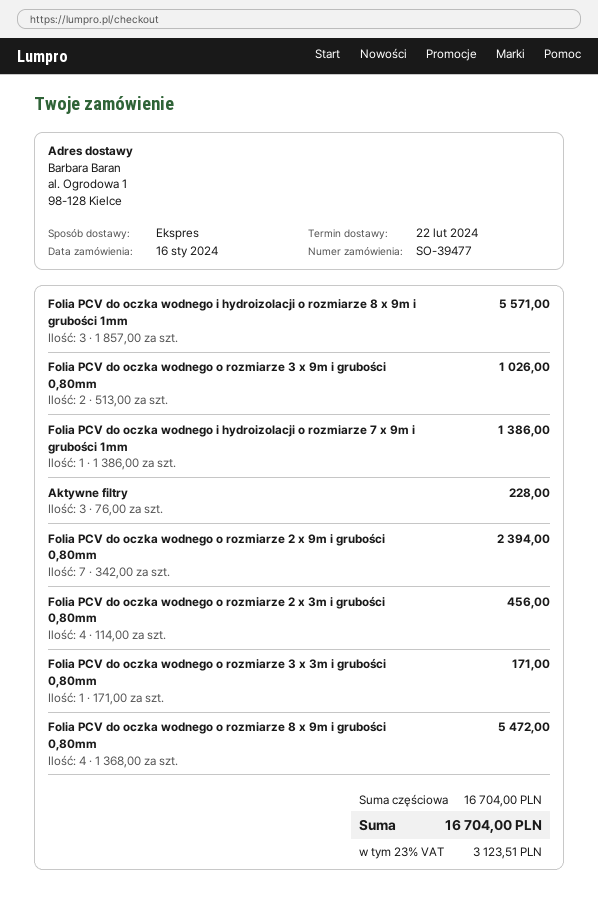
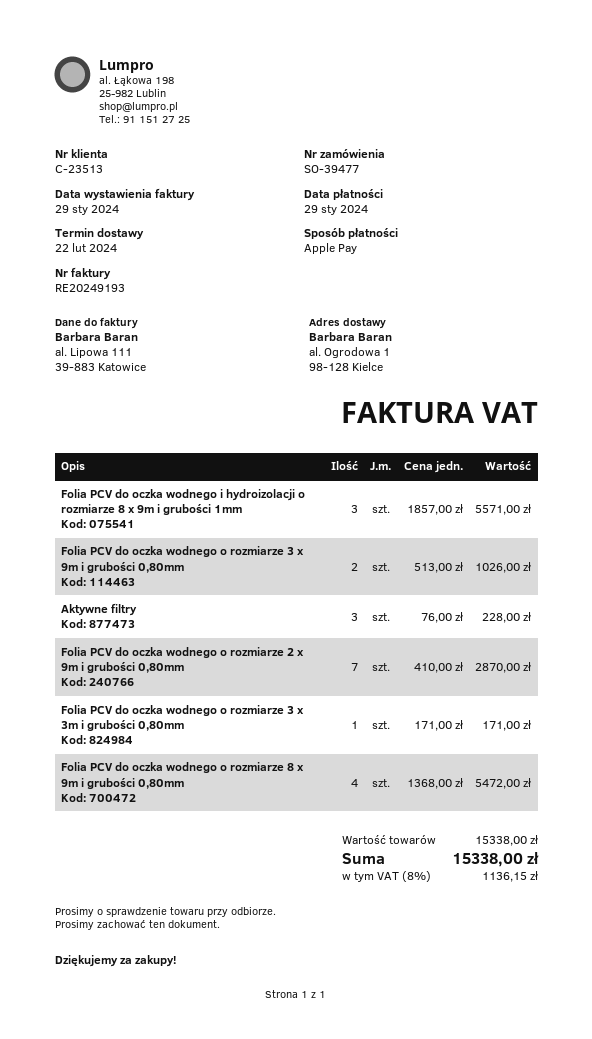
Folia PCV do oczka wodnego i hydroizolacji o rozmiarze 7 x 9m i grubości 1mm: 1 x 1386.00 = 1386.00 -> none
Folia PCV do oczka wodnego o rozmiarze 2 x 9m i grubości 0,80mm: 7 x 342.00 = 2394.00 -> 7 x 410.00 = 2870.00
Folia PCV do oczka wodnego o rozmiarze 2 x 3m i grubości 0,80mm: 4 x 114.00 = 456.00 -> none
subtotal: 16704.00 -> 15338.00
tax: 23% = 3123.51 -> 8% = 1136.15
total: 16704.00 -> 15338.00

